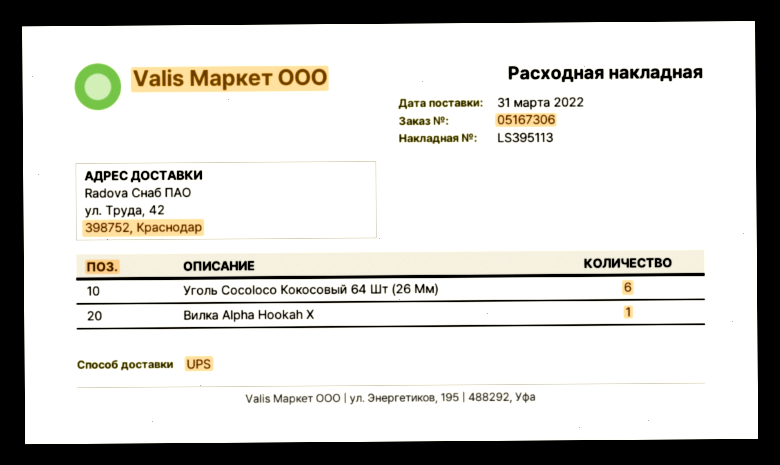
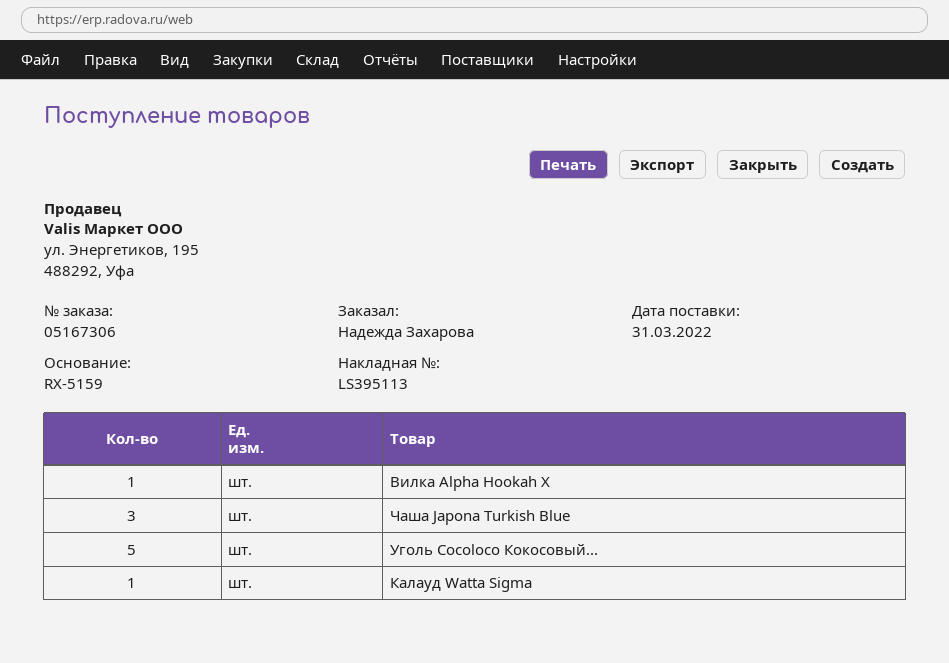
Уголь Cocoloco Кокосовый 64 Шт (26 Мм): 6 -> 5
Чаша Japona Turkish Blue: none -> 3
Калауд Watta Sigma: none -> 1

